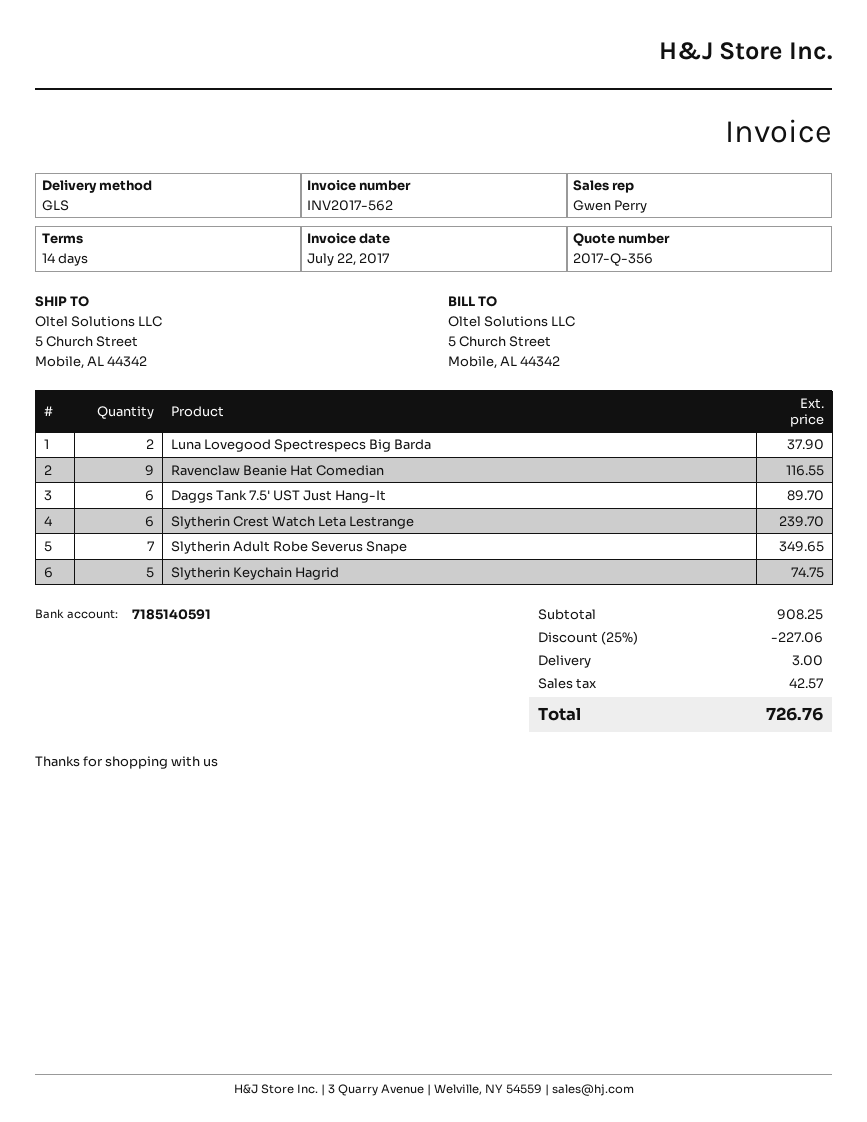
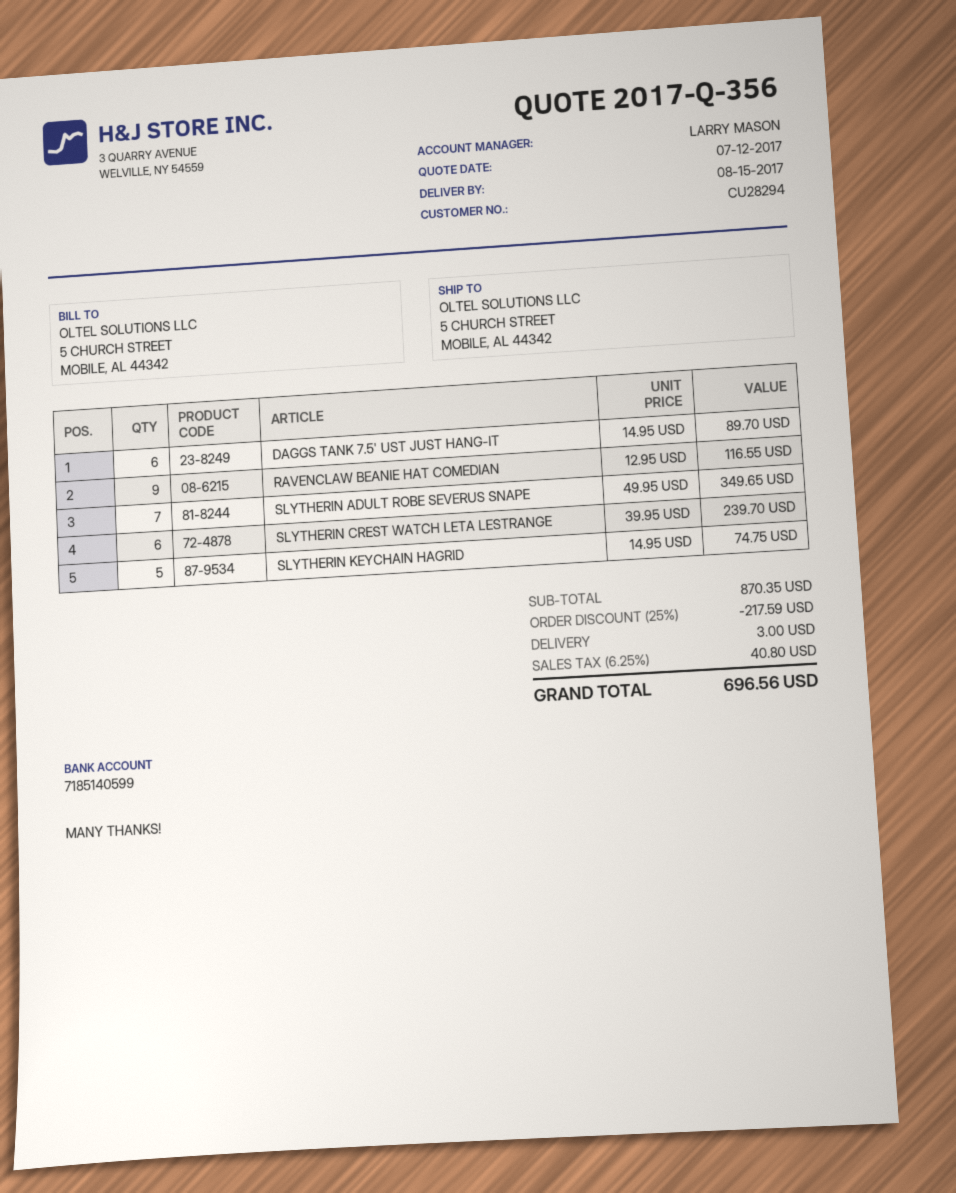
sales rep: Gwen Perry -> LARRY MASON
bank account: 7185140591 -> 7185140599
Luna Lovegood Spectrespecs Big Barda: 2 for 37.90 -> none
subtotal: 908.25 -> 870.35
discount: 25% = 227.06 -> 25% = 217.59
tax: 42.57 -> 40.80
total: 726.76 -> 696.56

